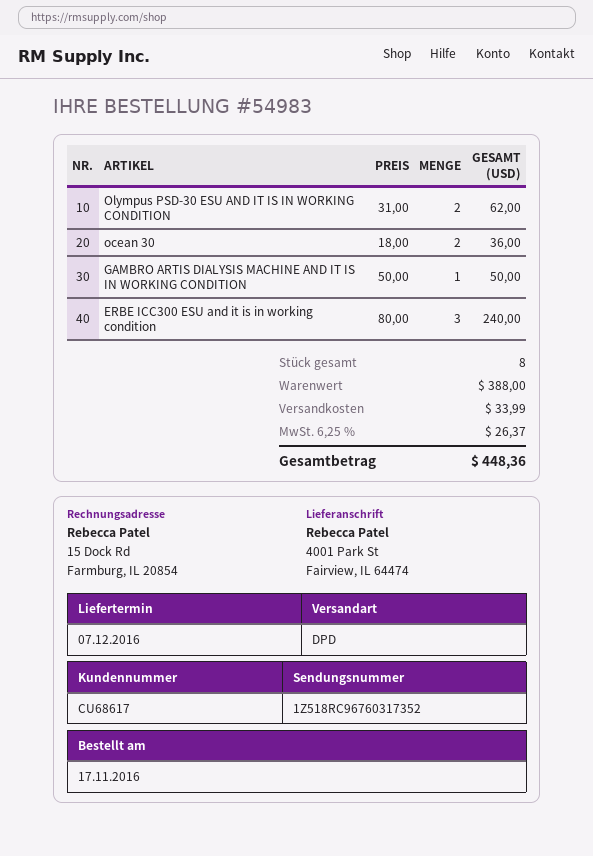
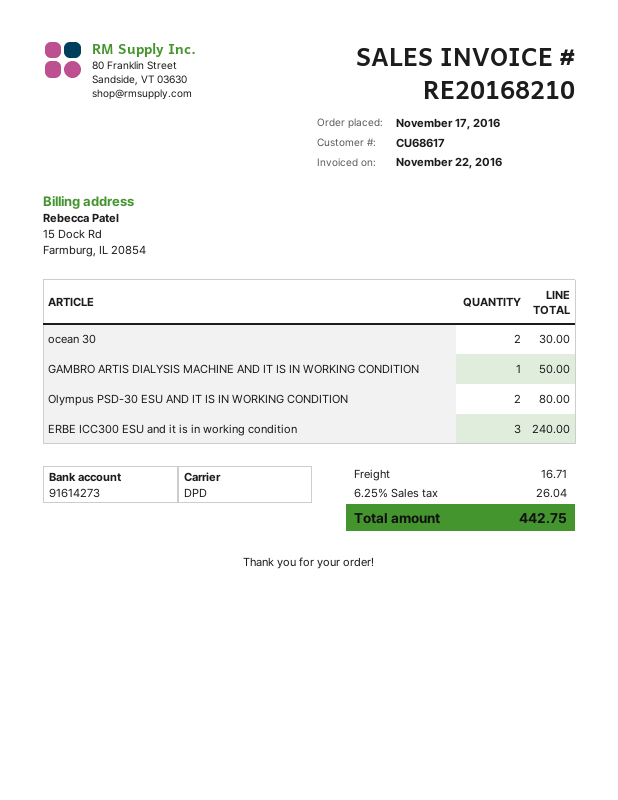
Olympus PSD-30 ESU AND IT IS IN WORKING CONDITION: 2 for 62.00 -> 2 for 80.00
ocean 30: 2 for 36.00 -> 2 for 30.00
shipping: 33.99 -> 16.71
tax: 6.25% = 26.37 -> 6.25% = 26.04
total: 448.36 -> 442.75

